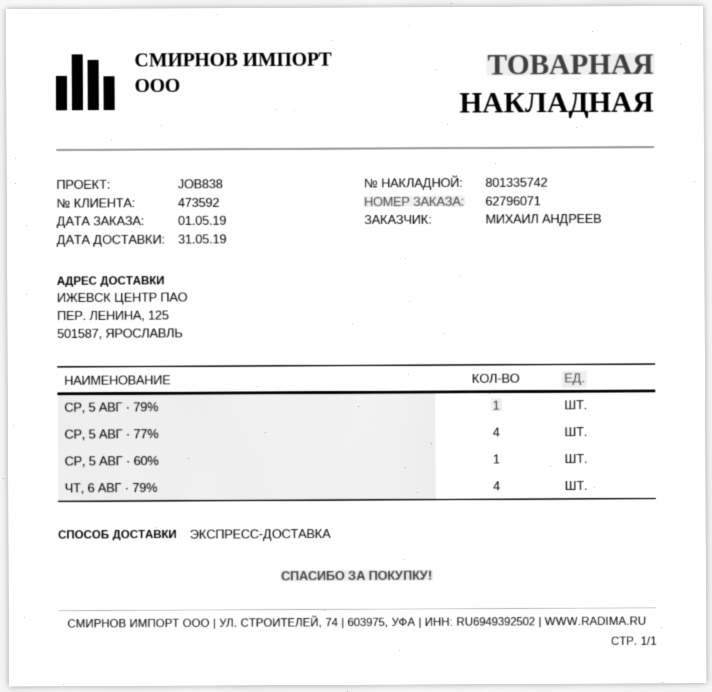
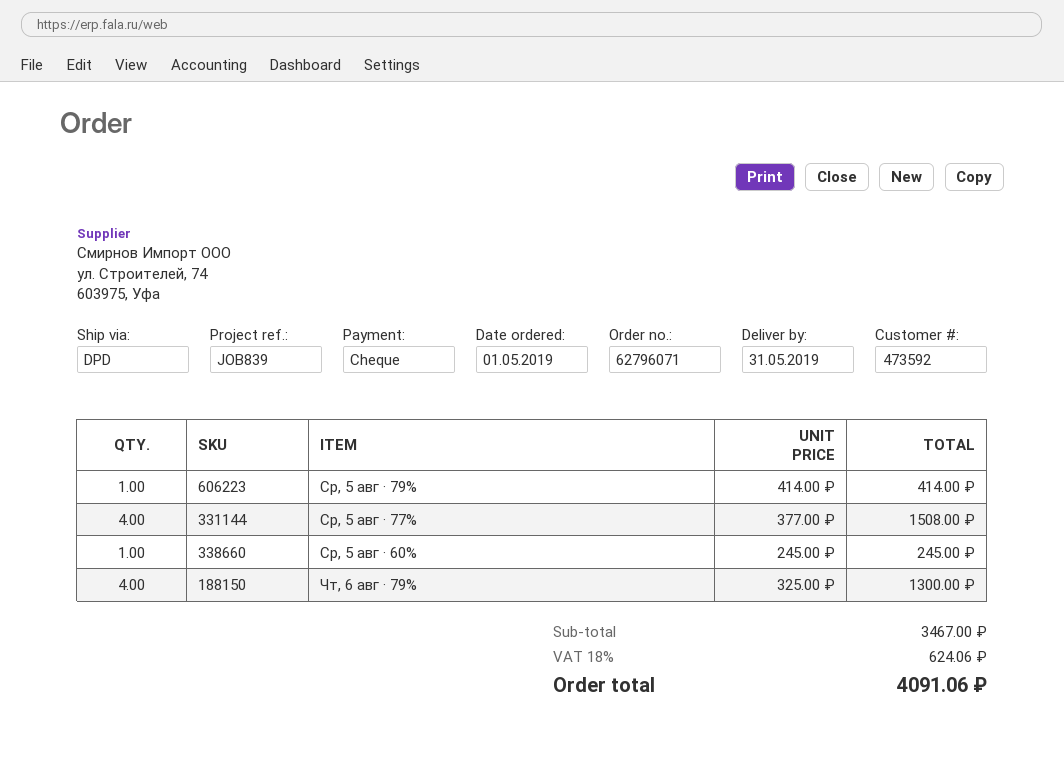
reference: JOB838 -> JOB839
shipping method: express -> DPD

